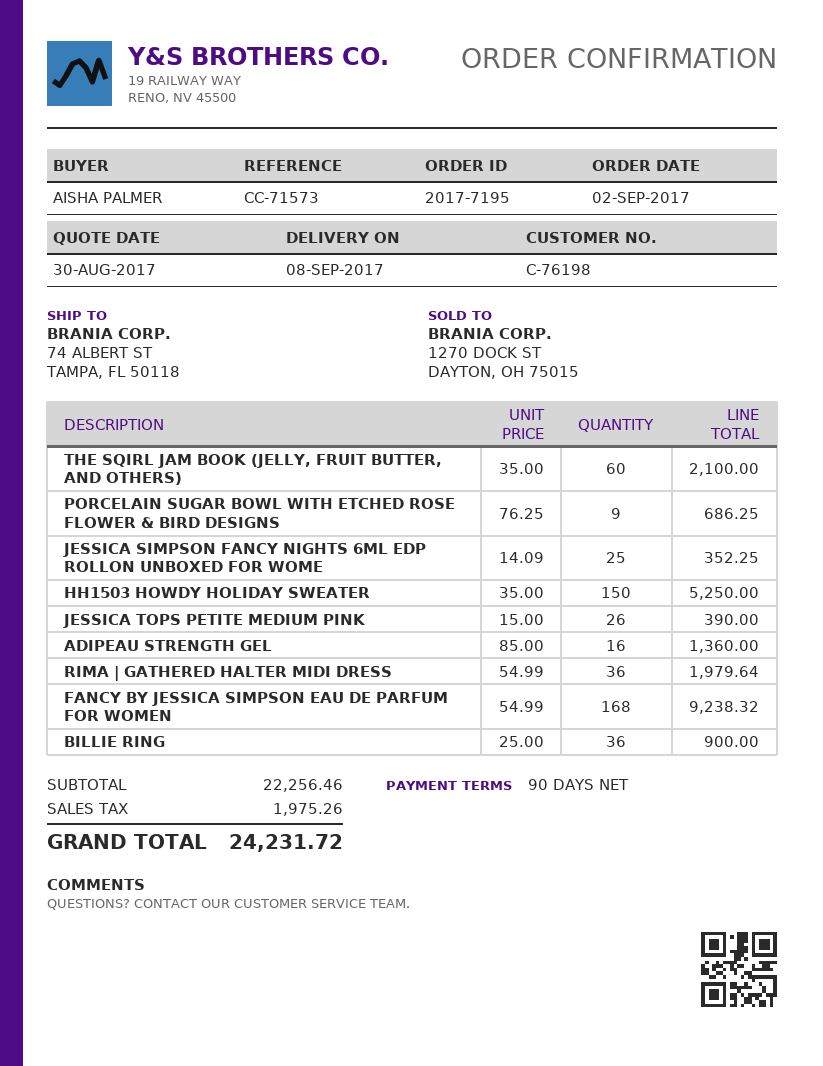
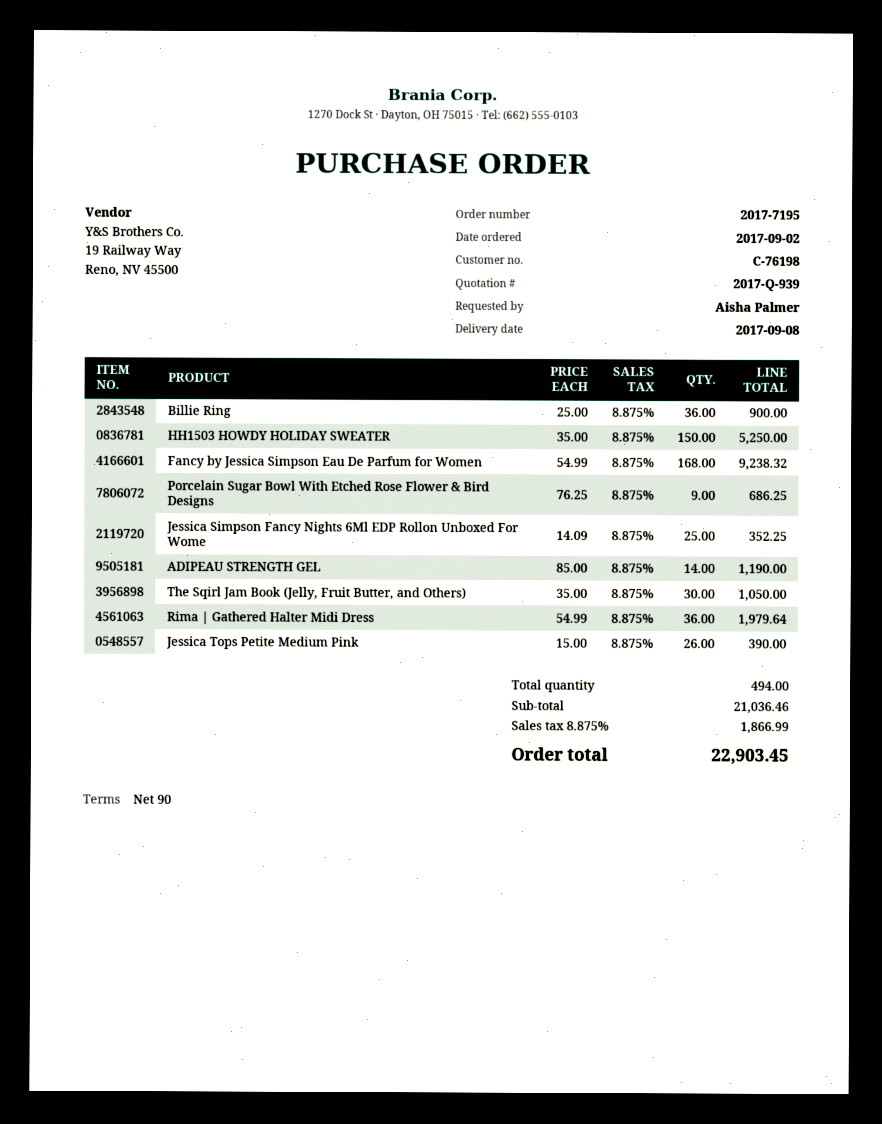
THE SQIRL JAM BOOK (JELLY, FRUIT BUTTER, AND OTHERS): 60 x 35.00 = 2100.00 -> 30 x 35.00 = 1050.00
ADIPEAU STRENGTH GEL: 16 x 85.00 = 1360.00 -> 14 x 85.00 = 1190.00
subtotal: 22256.46 -> 21036.46
tax: 1975.26 -> 1866.99
total: 24231.72 -> 22903.45

